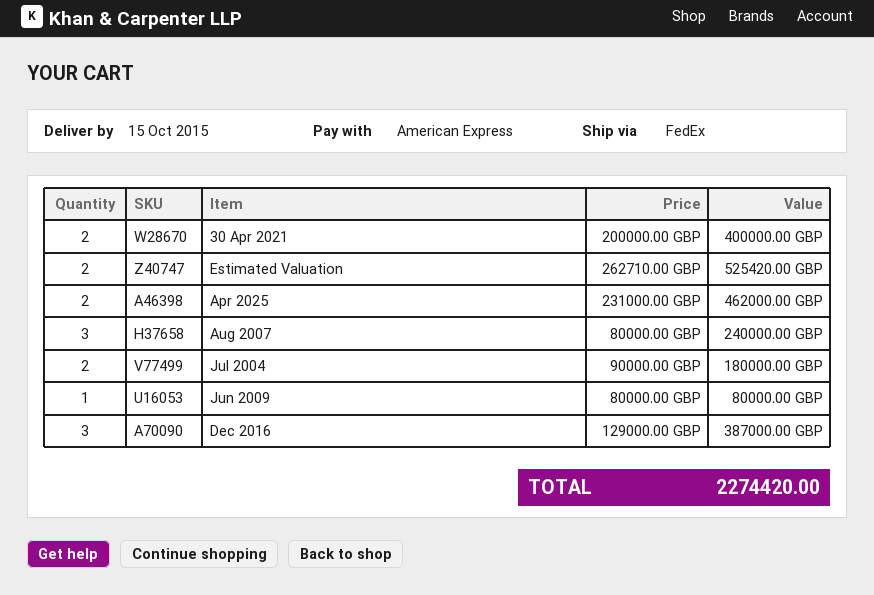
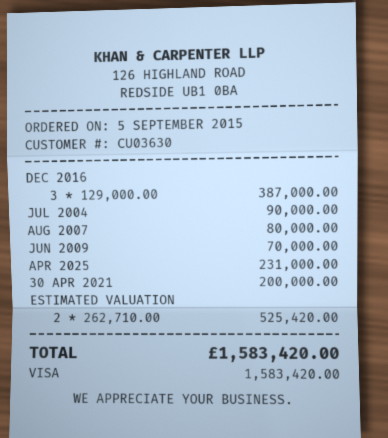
payment method: American Express -> Visa
30 Apr 2021: 2 x 200000.00 = 400000.00 -> 1 x 200000.00 = 200000.00
Apr 2025: 2 x 231000.00 = 462000.00 -> 1 x 231000.00 = 231000.00
Aug 2007: 3 x 80000.00 = 240000.00 -> 1 x 80000.00 = 80000.00
Jul 2004: 2 x 90000.00 = 180000.00 -> 1 x 90000.00 = 90000.00
Jun 2009: 1 x 80000.00 = 80000.00 -> 1 x 70000.00 = 70000.00
total: 2274420.00 -> 1583420.00

